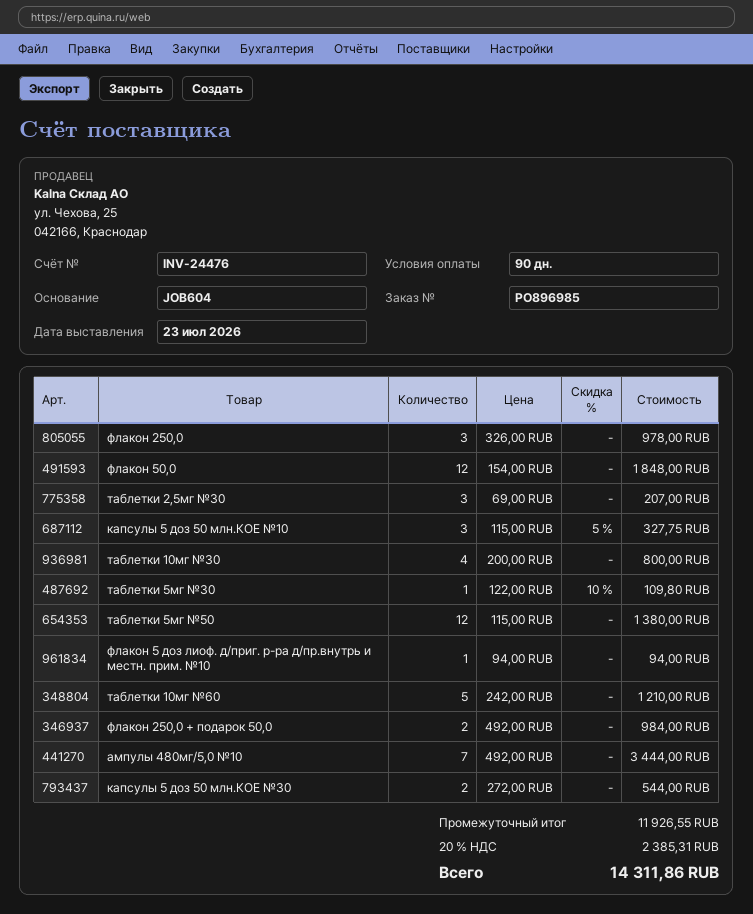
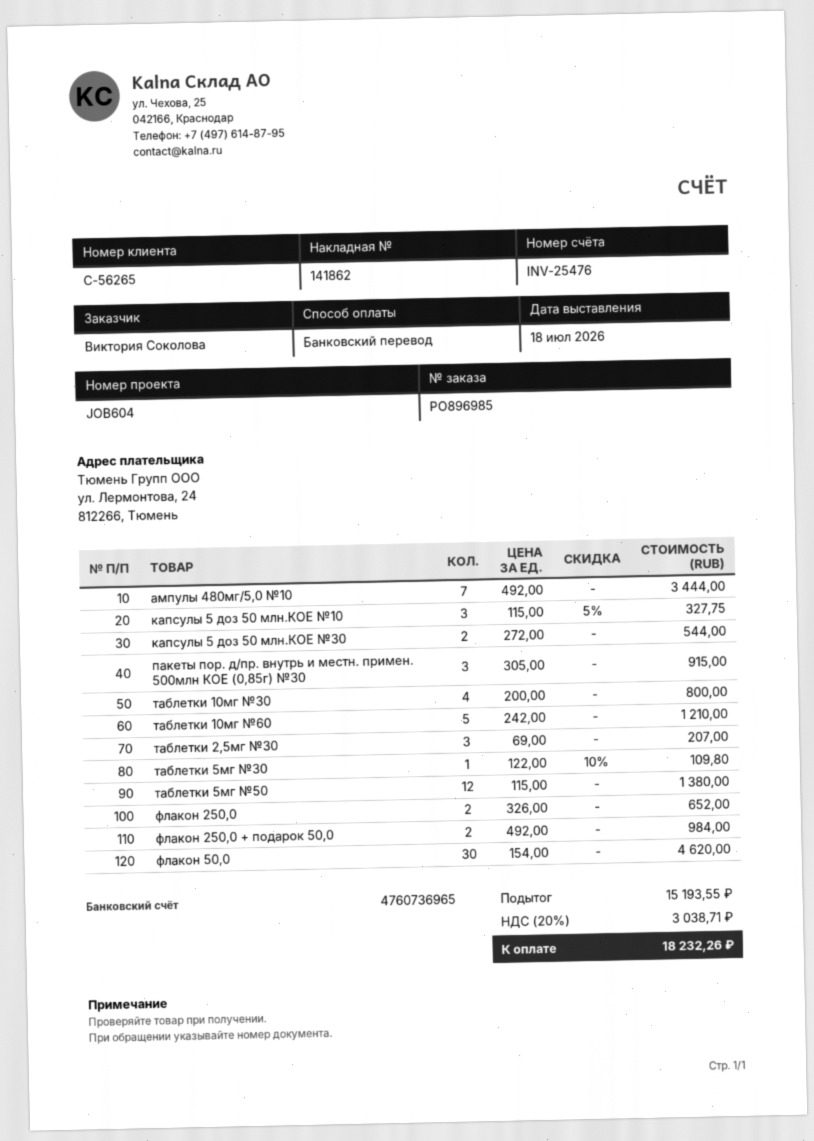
invoice number: INV-24476 -> INV-25476
invoice date: 2026-07-23 -> 2026-07-18
флакон 250,0: 3 x 326.00 = 978.00 -> 2 x 326.00 = 652.00
флакон 50,0: 12 x 154.00 = 1848.00 -> 30 x 154.00 = 4620.00
флакон 5 доз лиоф. д/приг. р-ра д/пр.внутрь и местн. прим. №10: 1 x 94.00 = 94.00 -> none
пакеты пор. д/пр. внутрь и местн. примен. 500млн КОЕ (0,85г) №30: none -> 3 x 305.00 = 915.00
subtotal: 11926.55 -> 15193.55
tax: 20% = 2385.31 -> 20% = 3038.71
total: 14311.86 -> 18232.26

